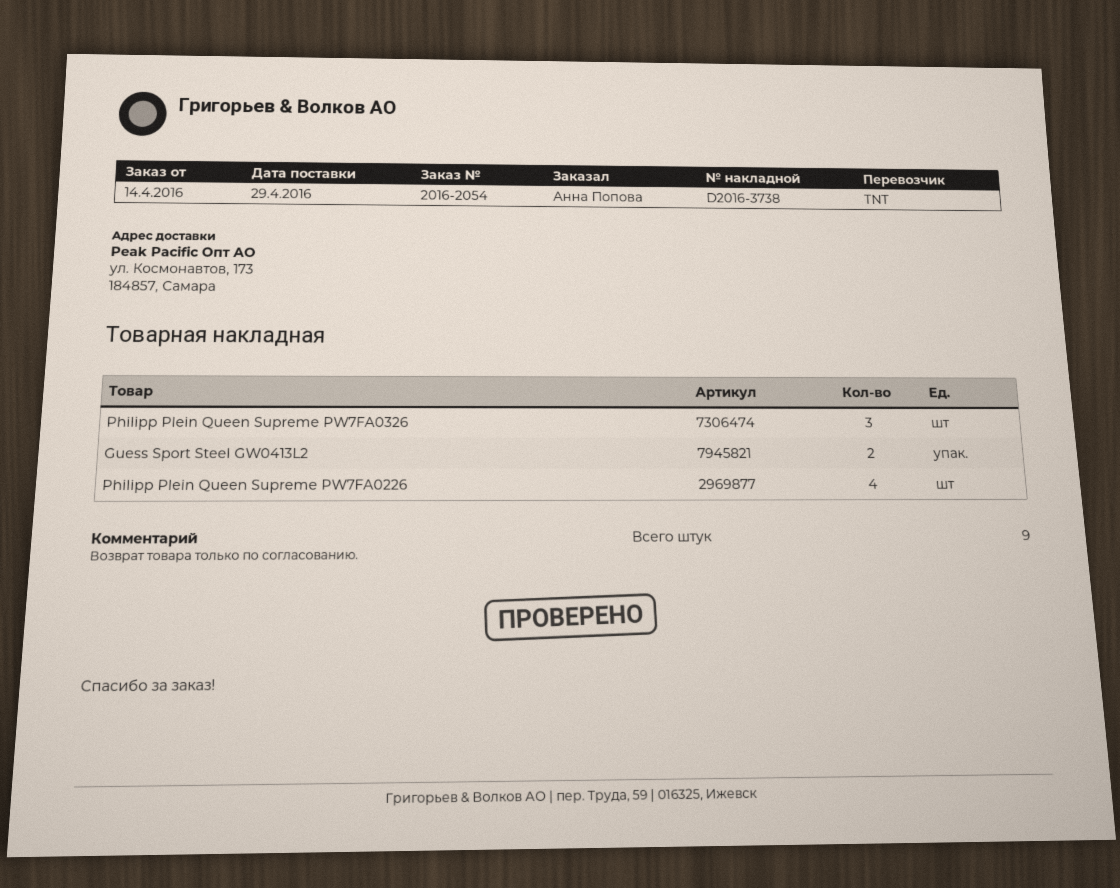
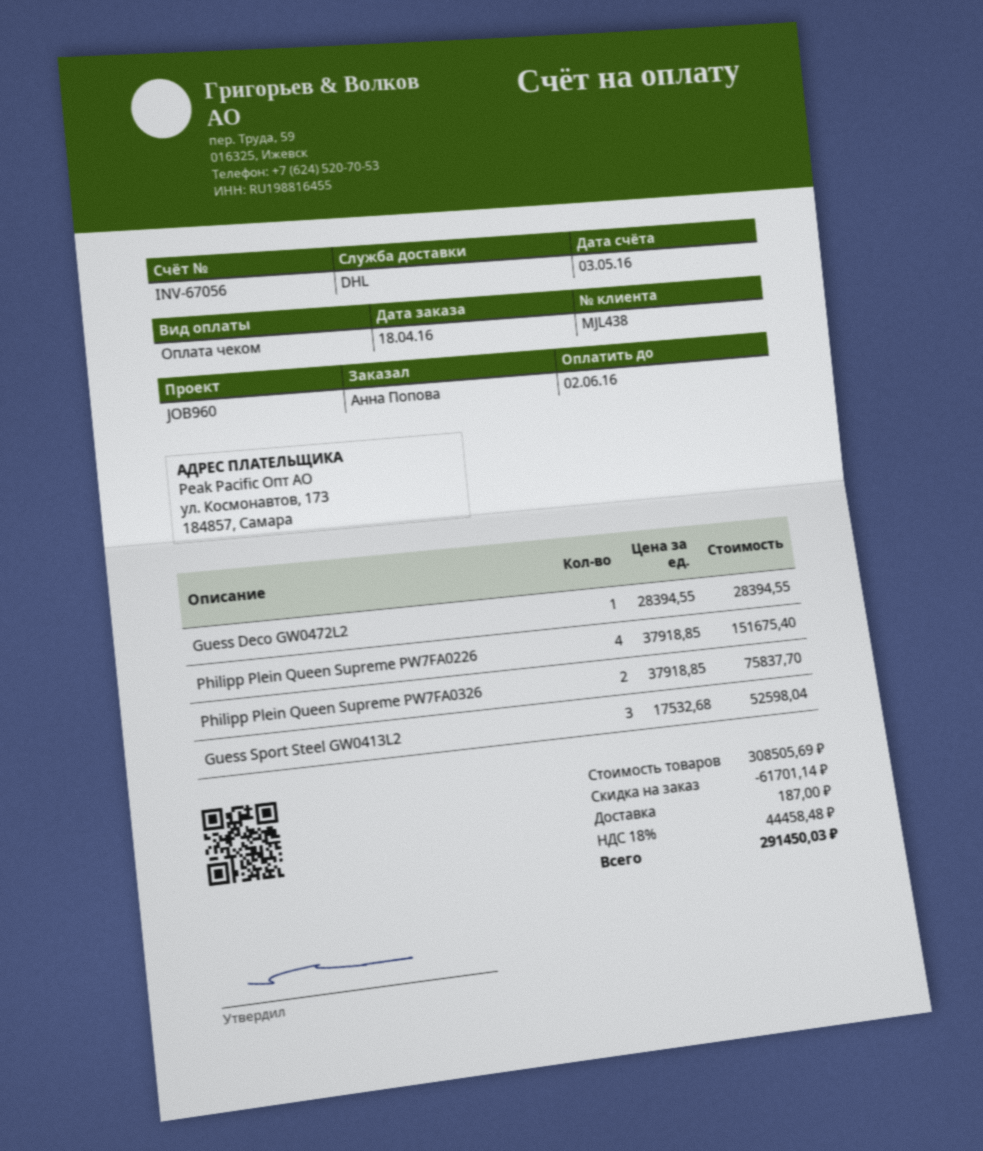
order date: 2016-04-14 -> 2016-04-18
shipping method: TNT -> DHL
Philipp Plein Queen Supreme PW7FA0326: 3 -> 2
Guess Sport Steel GW0413L2: 2 -> 3
Guess Deco GW0472L2: none -> 1

